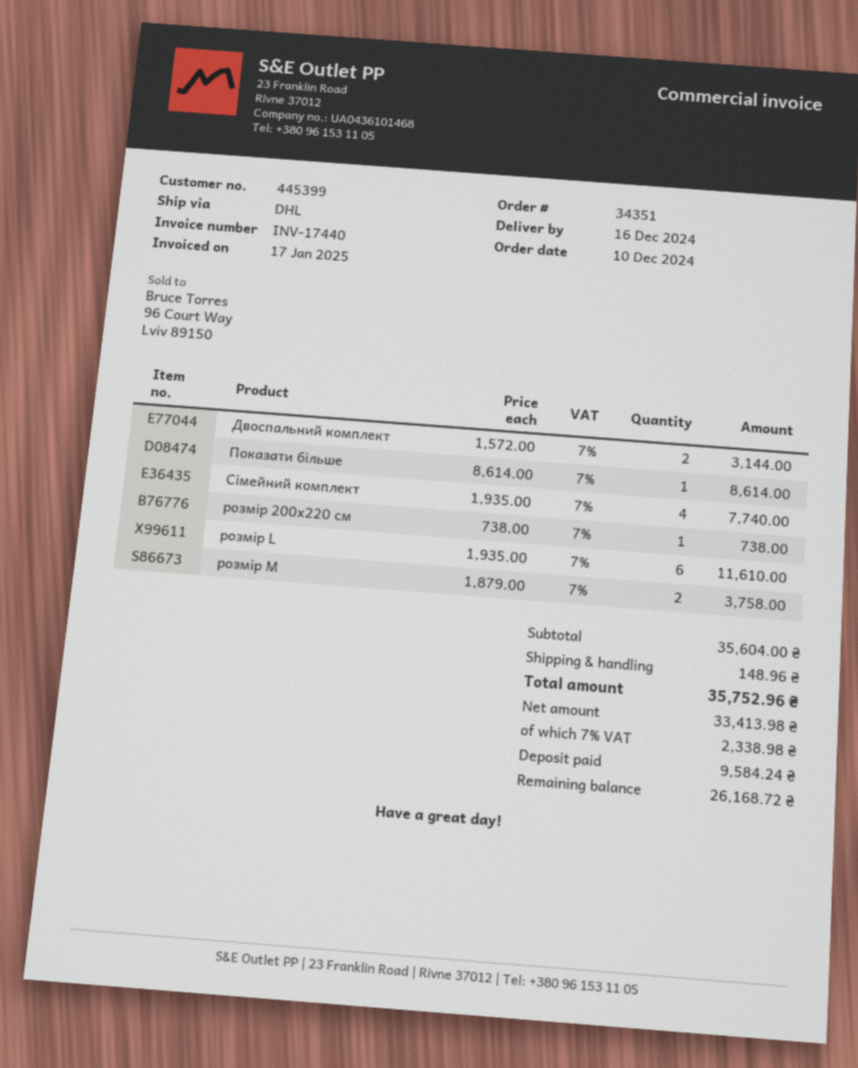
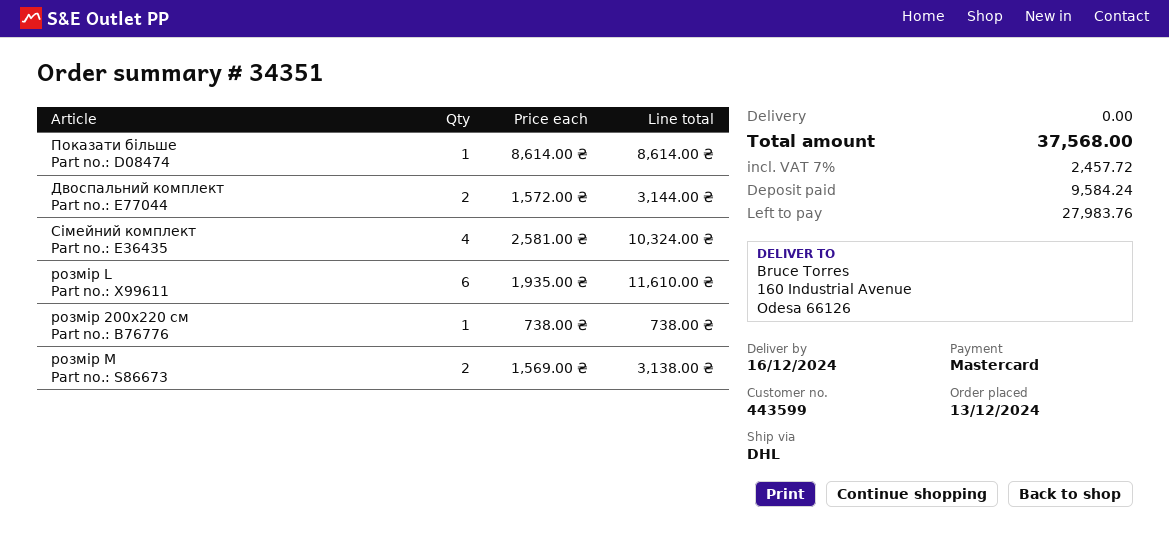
order date: 2024-12-10 -> 2024-12-13
customer number: 445399 -> 443599
Сімейний комплект: 4 x 1935.00 = 7740.00 -> 4 x 2581.00 = 10324.00
розмір M: 2 x 1879.00 = 3758.00 -> 2 x 1569.00 = 3138.00
shipping: 148.96 -> 0.00
tax: 7% = 2338.98 -> 7% = 2457.72
total: 35752.96 -> 37568.00
balance: 26168.72 -> 27983.76

